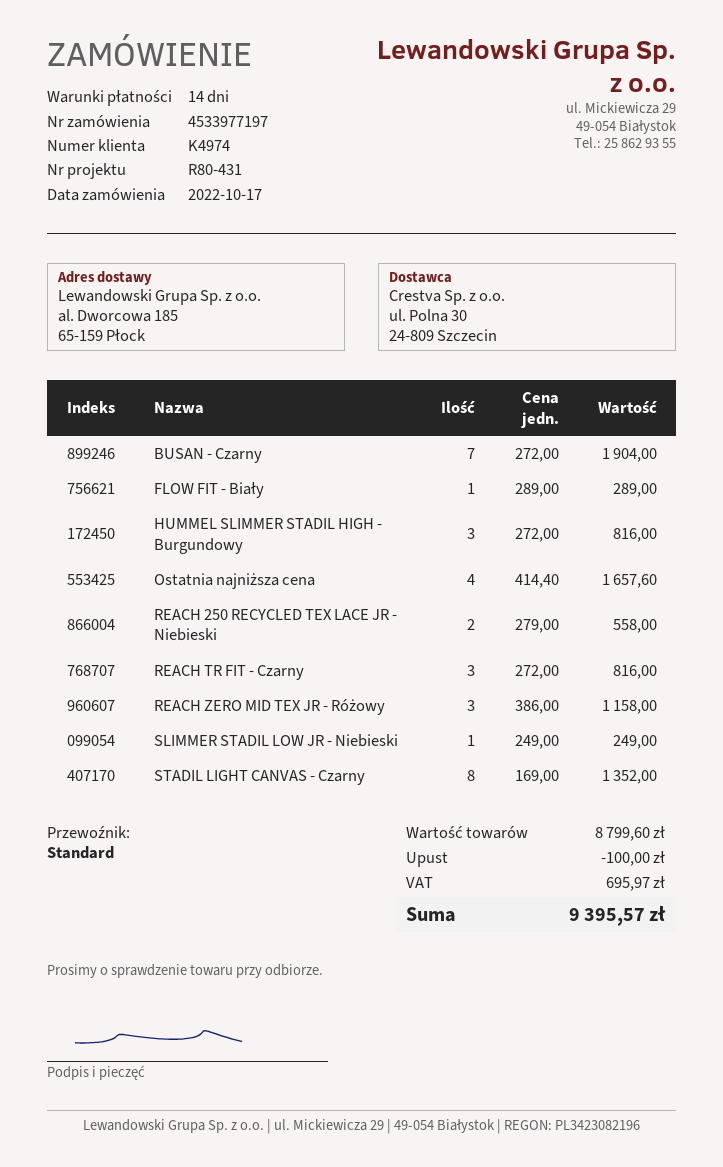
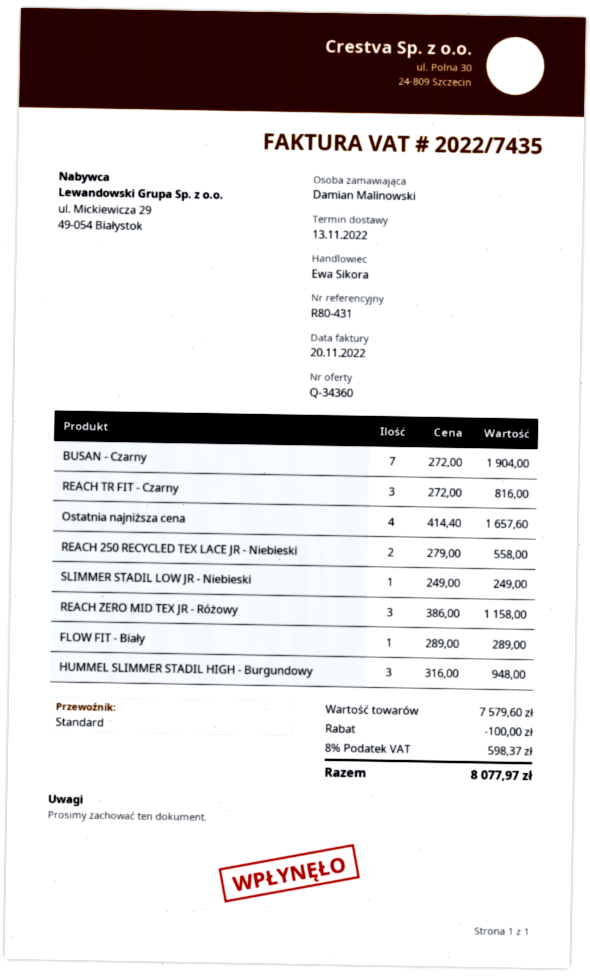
HUMMEL SLIMMER STADIL HIGH - Burgundowy: 3 x 272.00 = 816.00 -> 3 x 316.00 = 948.00
STADIL LIGHT CANVAS - Czarny: 8 x 169.00 = 1352.00 -> none
subtotal: 8799.60 -> 7579.60
tax: 695.97 -> 598.37
total: 9395.57 -> 8077.97

